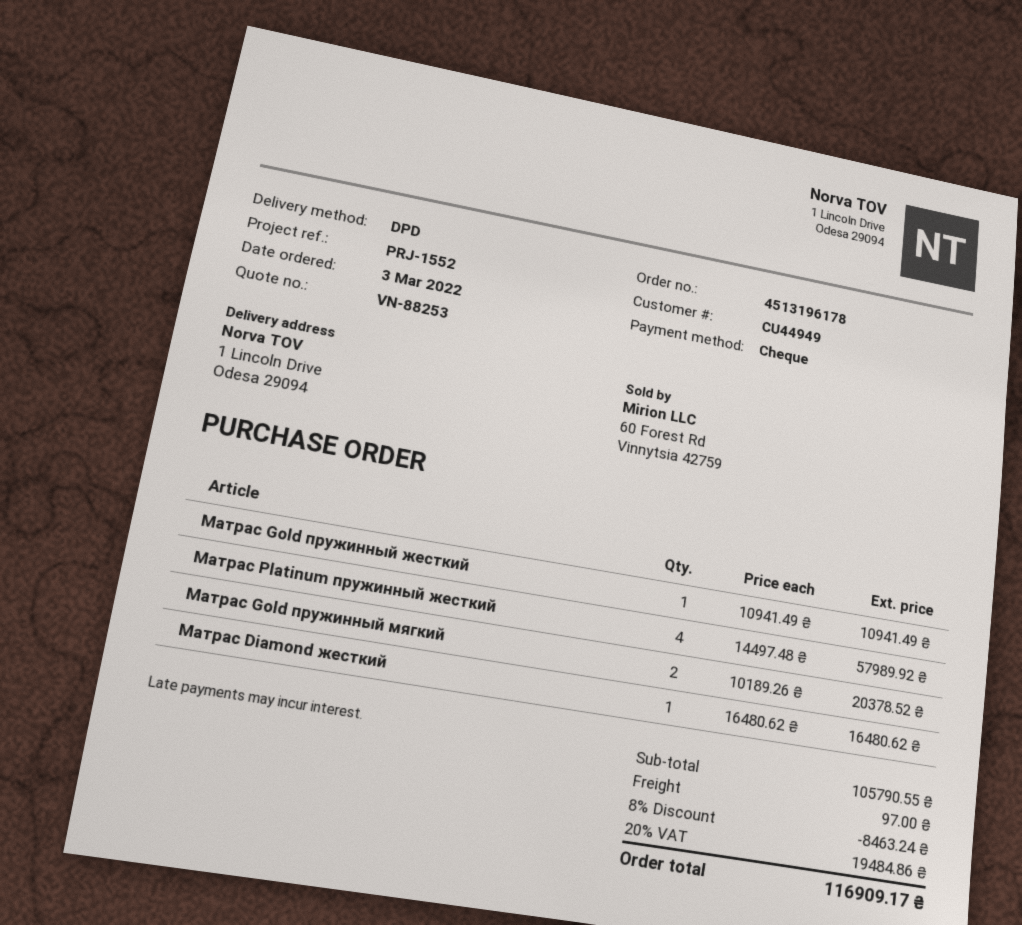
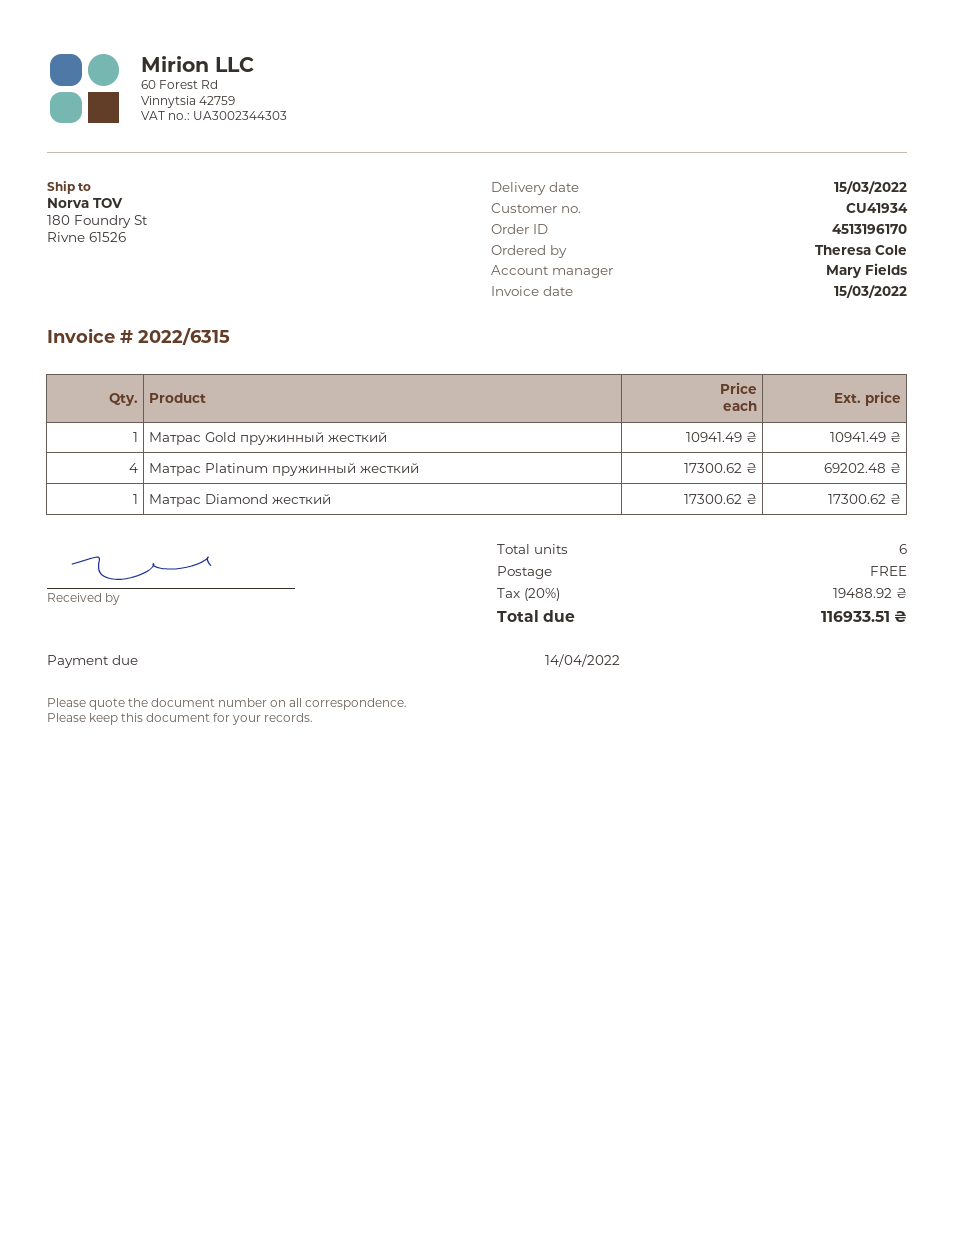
order number: 4513196178 -> 4513196170
customer number: CU44949 -> CU41934
ship to: 1 Lincoln Drive, Odesa 29094 -> 180 Foundry St, Rivne 61526
Матрас Platinum пружинный жесткий: 4 x 14497.48 = 57989.92 -> 4 x 17300.62 = 69202.48
Матрас Gold пружинный мягкий: 2 x 10189.26 = 20378.52 -> none
Матрас Diamond жесткий: 1 x 16480.62 = 16480.62 -> 1 x 17300.62 = 17300.62
discount: 8% = 8463.24 -> none
shipping: 97.00 -> 0.00
tax: 20% = 19484.86 -> 20% = 19488.92
total: 116909.17 -> 116933.51

